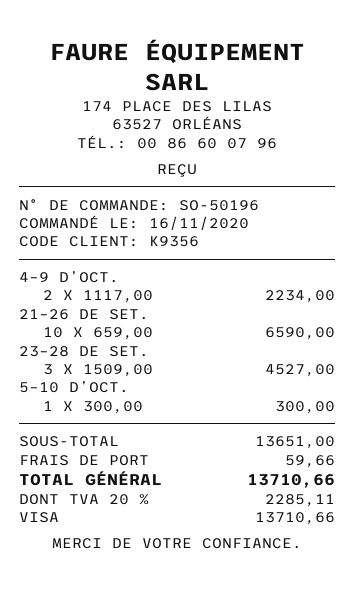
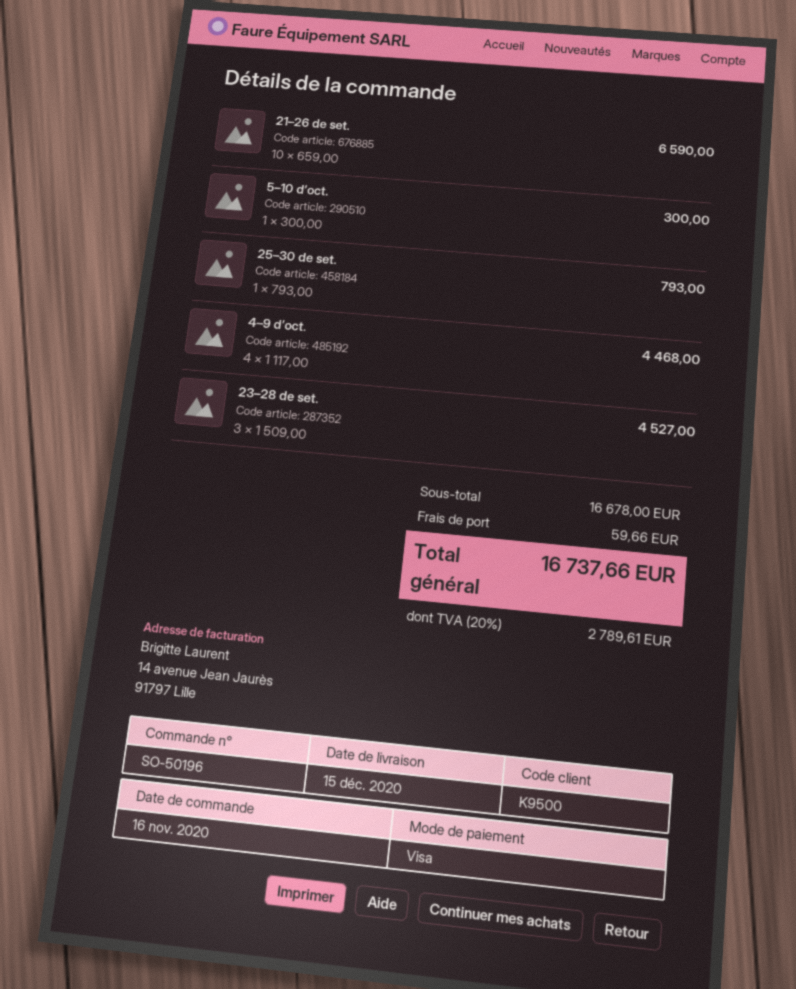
customer number: K9356 -> K9500
4–9 D’OCT.: 2 x 1117.00 = 2234.00 -> 4 x 1117.00 = 4468.00
25–30 de set.: none -> 1 x 793.00 = 793.00
subtotal: 13651.00 -> 16678.00
tax: 20% = 2285.11 -> 20% = 2789.61
total: 13710.66 -> 16737.66

